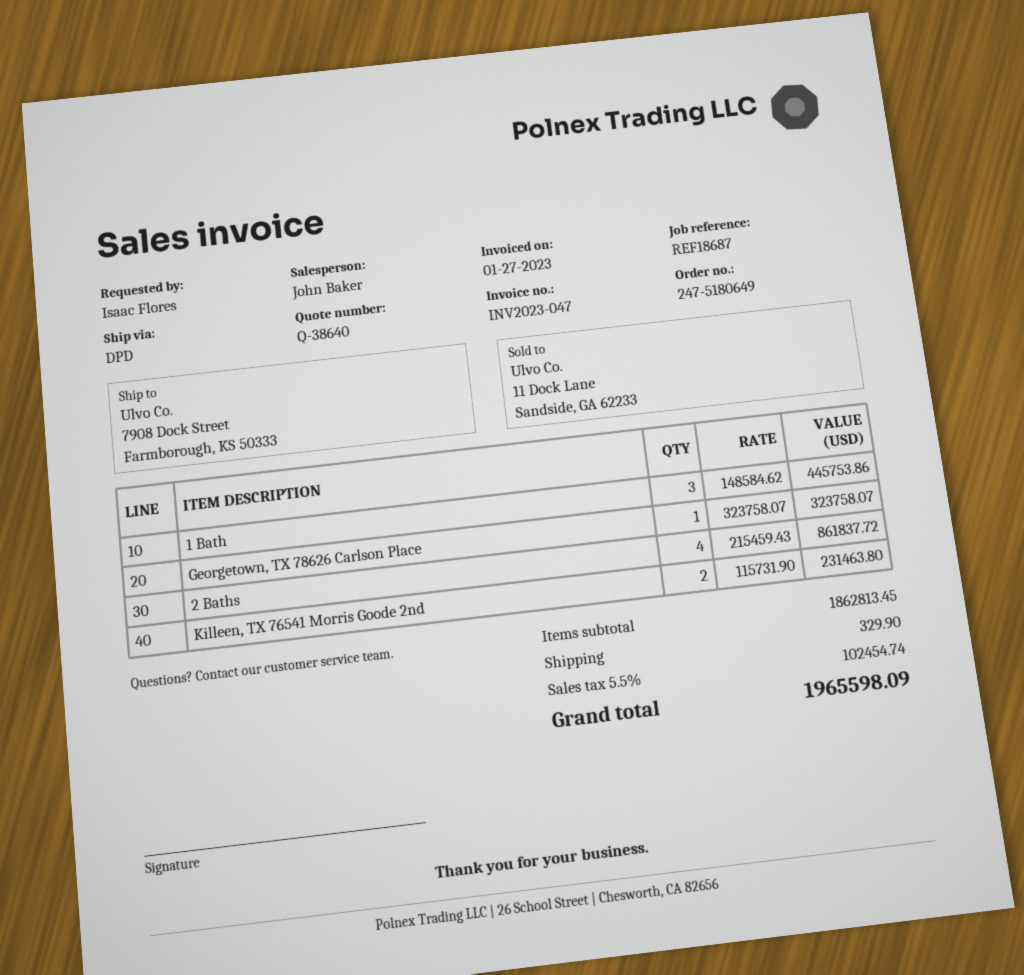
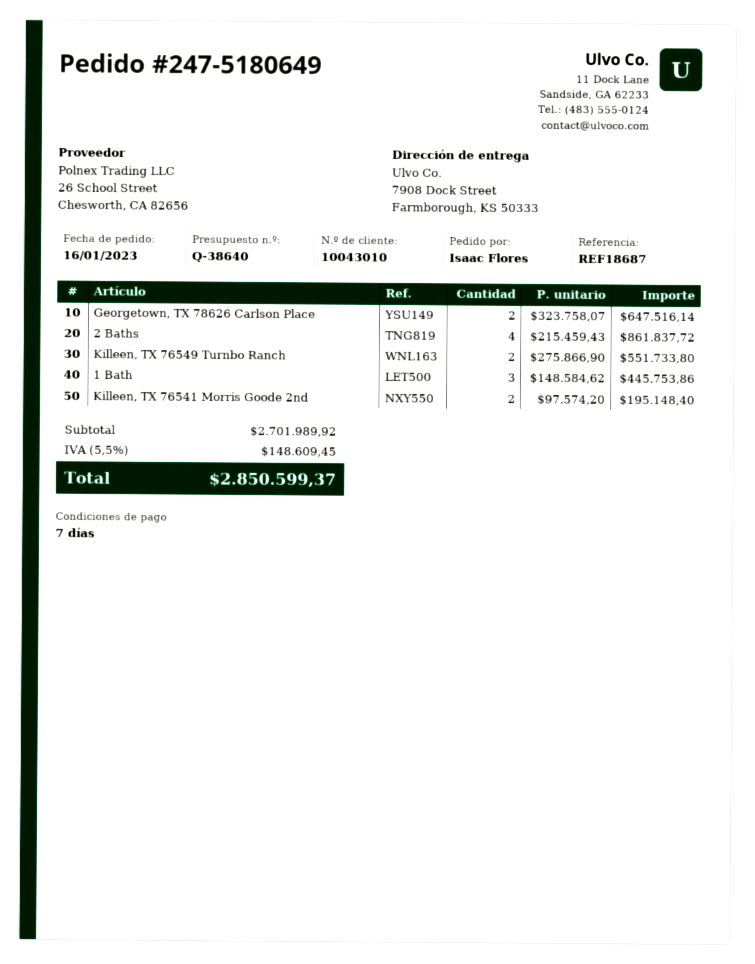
Georgetown, TX 78626 Carlson Place: 1 x 323758.07 = 323758.07 -> 2 x 323758.07 = 647516.14
Killeen, TX 76541 Morris Goode 2nd: 2 x 115731.90 = 231463.80 -> 2 x 97574.20 = 195148.40
Killeen, TX 76549 Turnbo Ranch: none -> 2 x 275866.90 = 551733.80
subtotal: 1862813.45 -> 2701989.92
shipping: 329.90 -> none
tax: 5.5% = 102454.74 -> 5.5% = 148609.45
total: 1965598.09 -> 2850599.37

